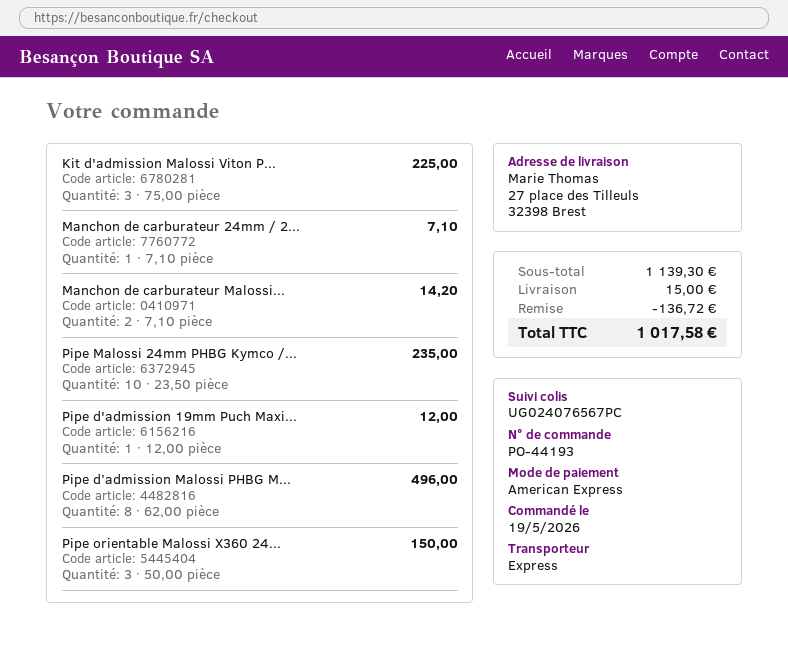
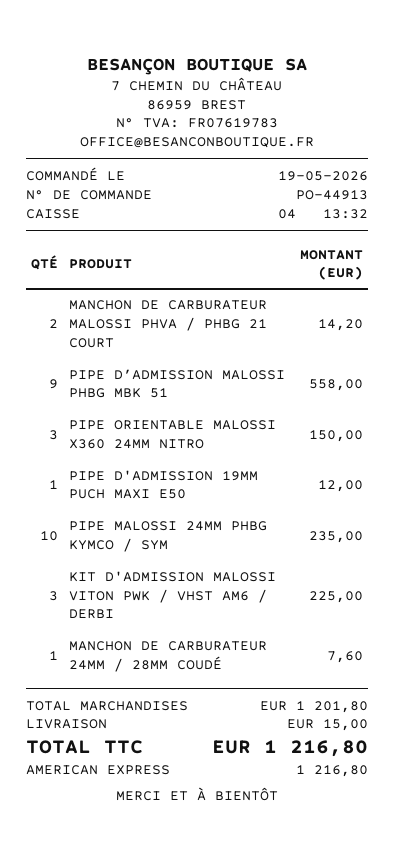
order number: PO-44193 -> PO-44913
Manchon de carburateur 24mm / 2...: 1 for 7.10 -> 1 for 7.60
Pipe d’admission Malossi PHBG M...: 8 for 496.00 -> 9 for 558.00
subtotal: 1139.30 -> 1201.80
discount: 136.72 -> none
total: 1017.58 -> 1216.80

